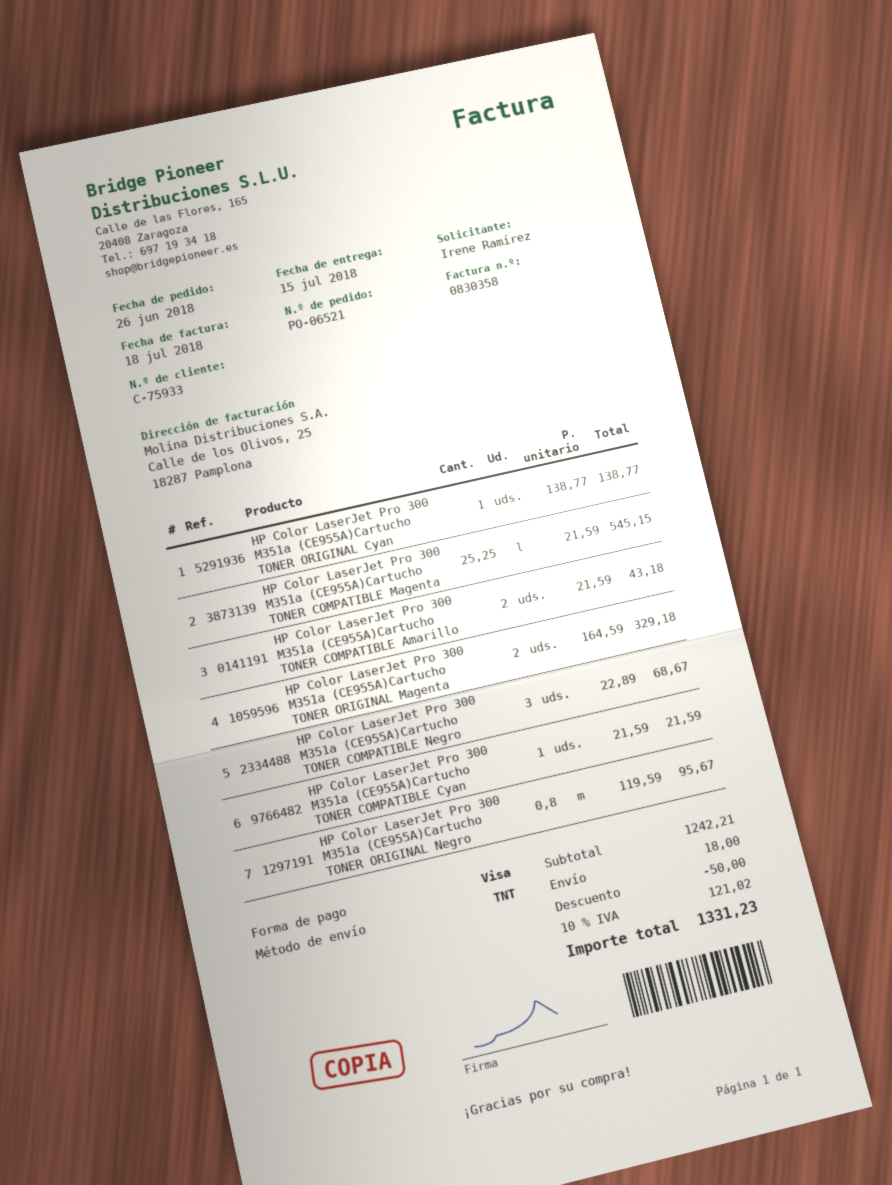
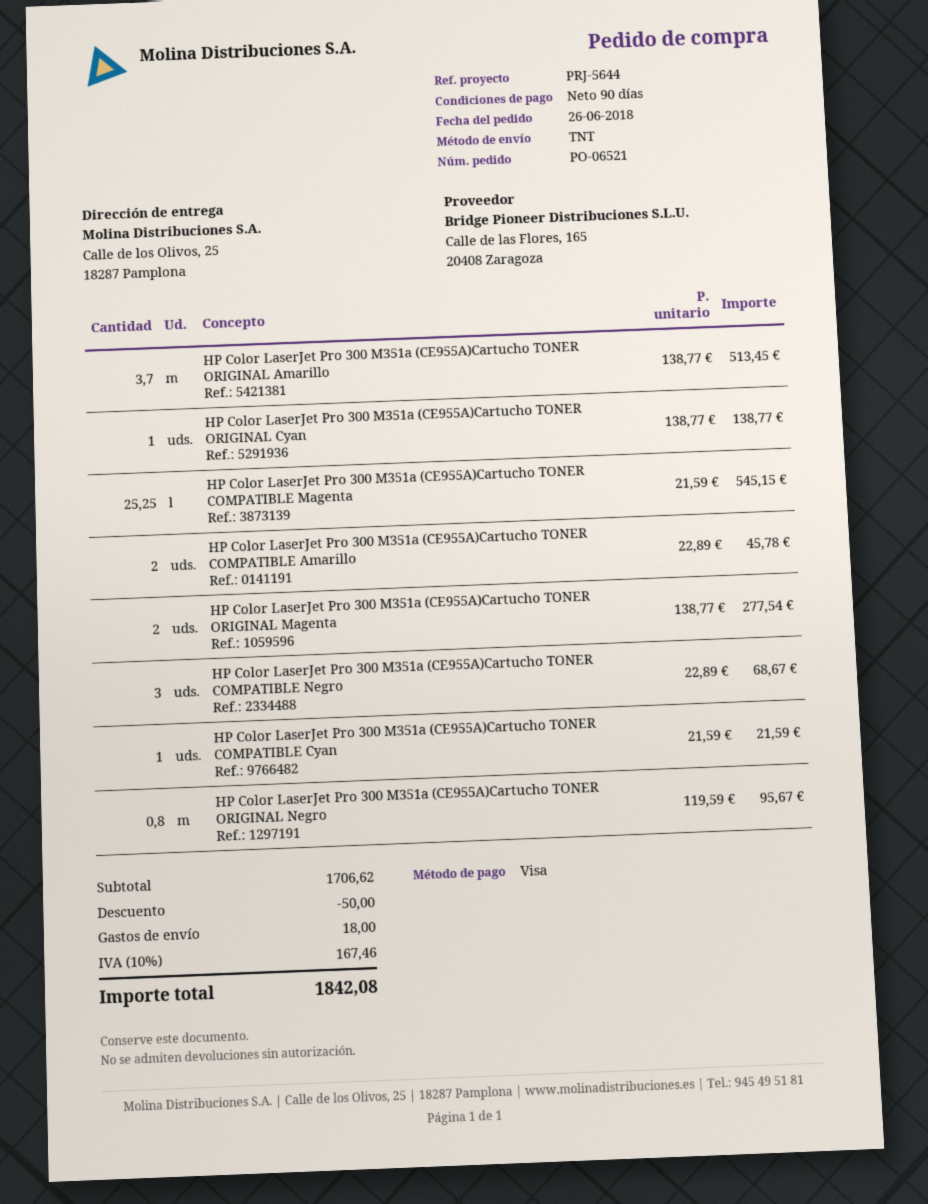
HP Color LaserJet Pro 300 M351a (CE955A)Cartucho TONER COMPATIBLE Amarillo: 2 x 21.59 = 43.18 -> 2 x 22.89 = 45.78
HP Color LaserJet Pro 300 M351a (CE955A)Cartucho TONER ORIGINAL Magenta: 2 x 164.59 = 329.18 -> 2 x 138.77 = 277.54
HP Color LaserJet Pro 300 M351a (CE955A)Cartucho TONER ORIGINAL Amarillo: none -> 3.7 x 138.77 = 513.45
subtotal: 1242.21 -> 1706.62
tax: 10% = 121.02 -> 10% = 167.46
total: 1331.23 -> 1842.08

